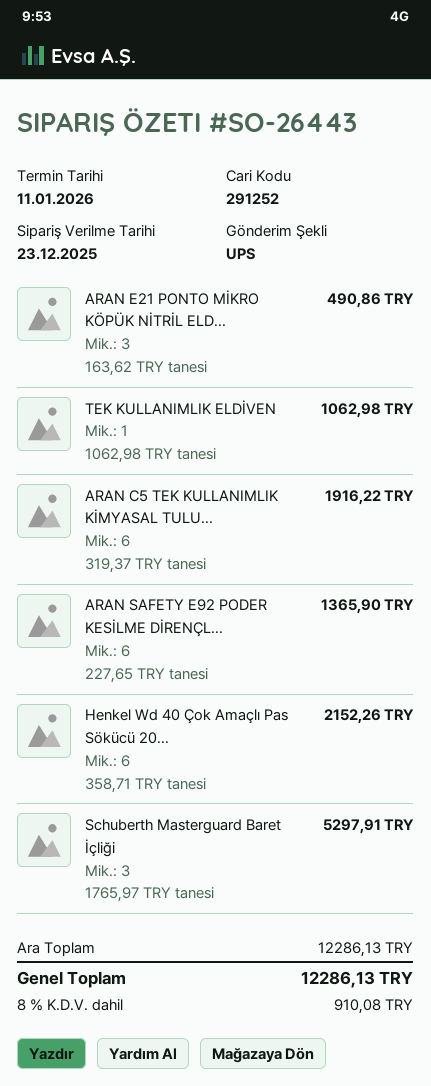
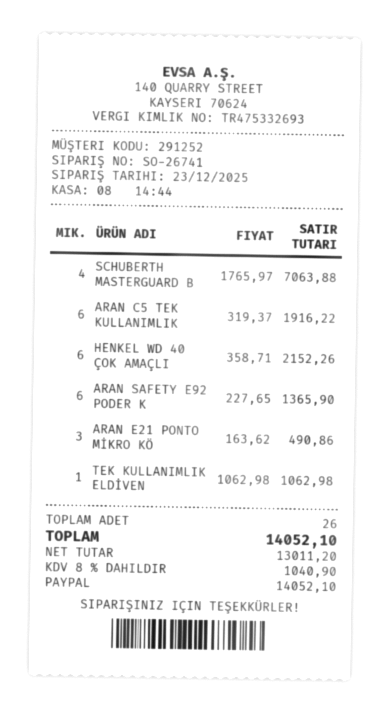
order number: SO-26443 -> SO-26741
Schuberth Masterguard Baret İçliği: 3 x 1765.97 = 5297.91 -> 4 x 1765.97 = 7063.88
tax: 8% = 910.08 -> 8% = 1040.90
total: 12286.13 -> 14052.10

